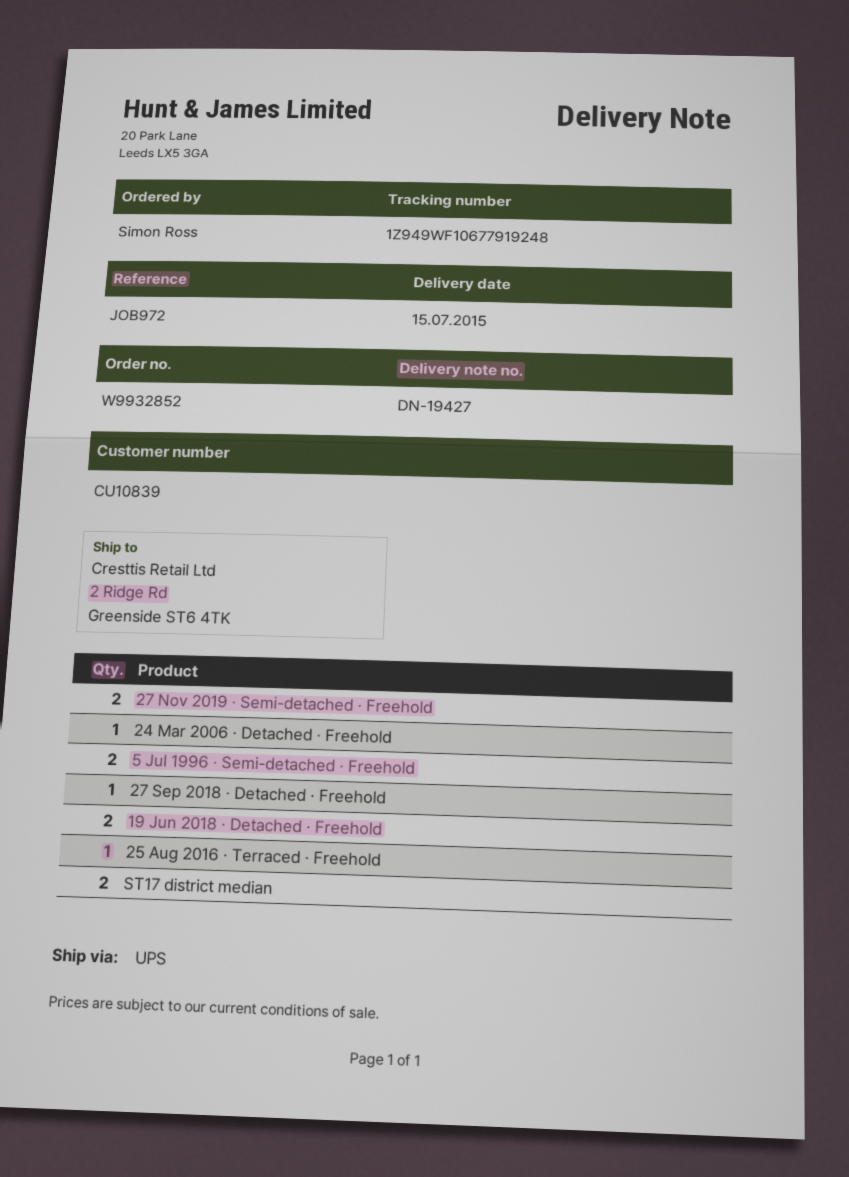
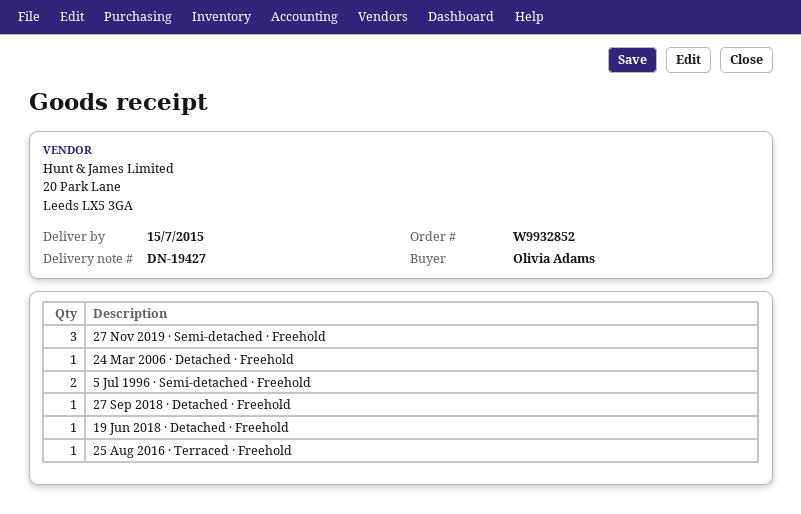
ordered by: Simon Ross -> Olivia Adams
27 Nov 2019 · Semi-detached · Freehold: 2 -> 3
19 Jun 2018 · Detached · Freehold: 2 -> 1
ST17 district median: 2 -> none

